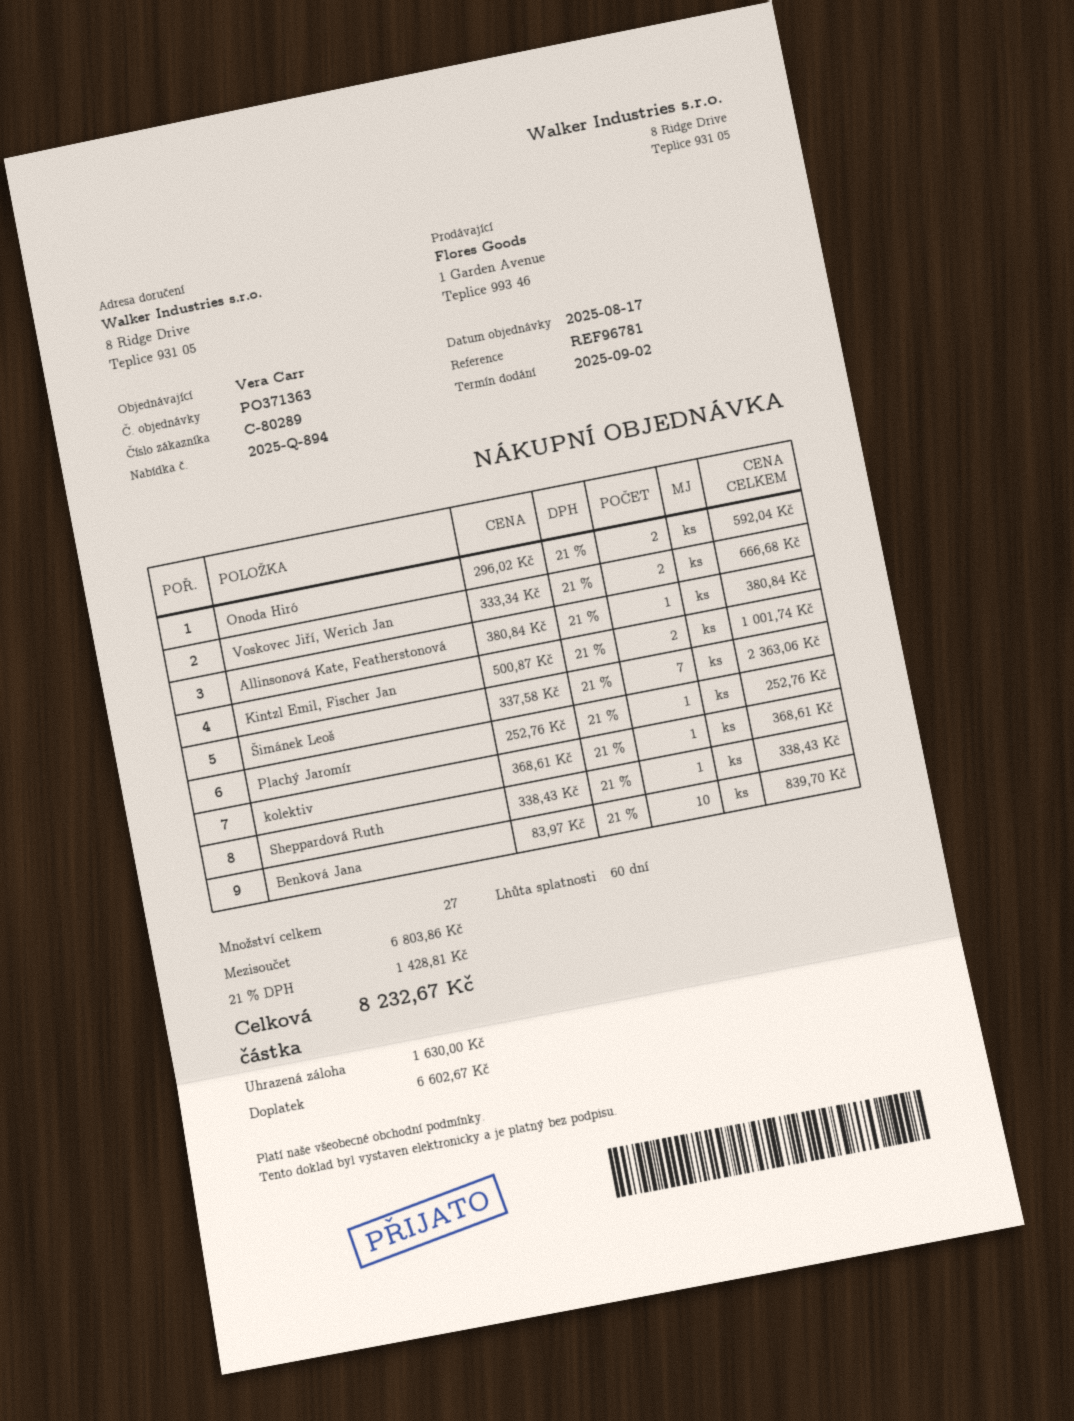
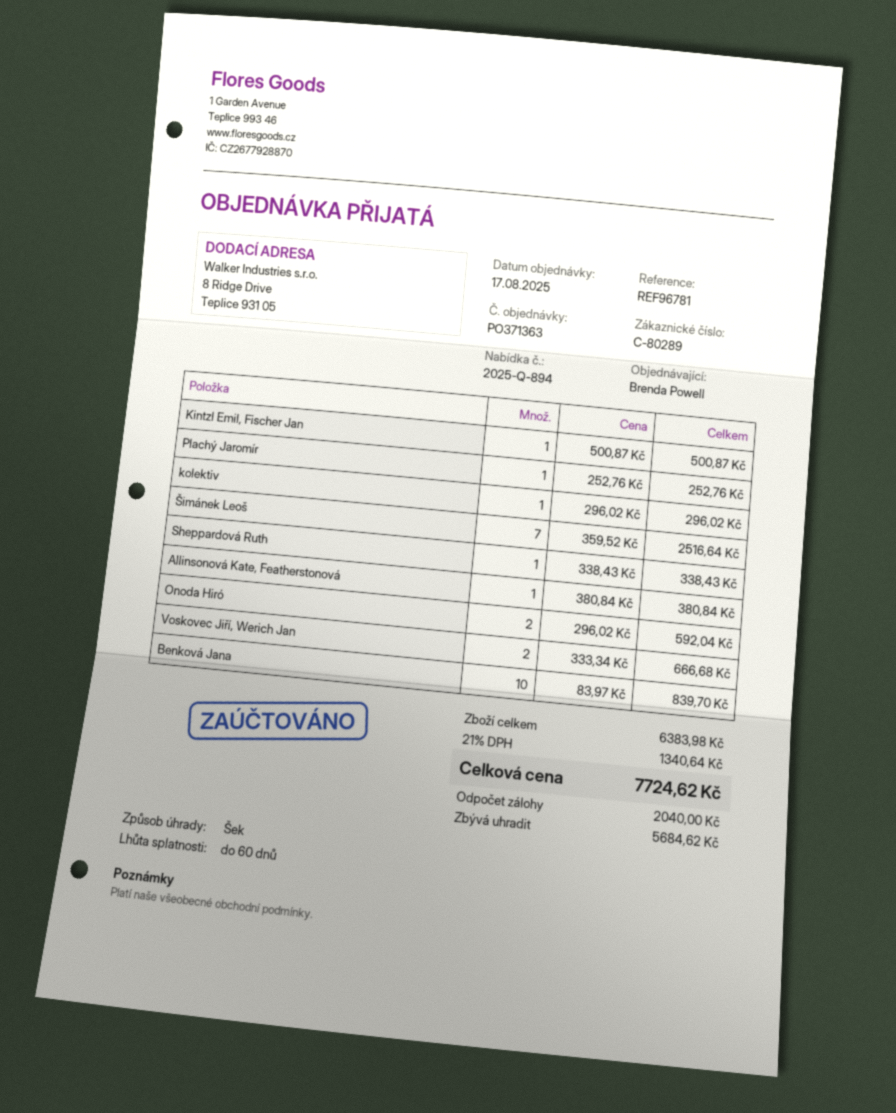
ordered by: Vera Carr -> Brenda Powell
Kintzl Emil, Fischer Jan: 2 x 500.87 = 1001.74 -> 1 x 500.87 = 500.87
Šimánek Leoš: 7 x 337.58 = 2363.06 -> 7 x 359.52 = 2516.64
kolektiv: 1 x 368.61 = 368.61 -> 1 x 296.02 = 296.02
subtotal: 6803.86 -> 6383.98
tax: 21% = 1428.81 -> 21% = 1340.64
total: 8232.67 -> 7724.62
deposit: 1630.00 -> 2040.00
balance: 6602.67 -> 5684.62

